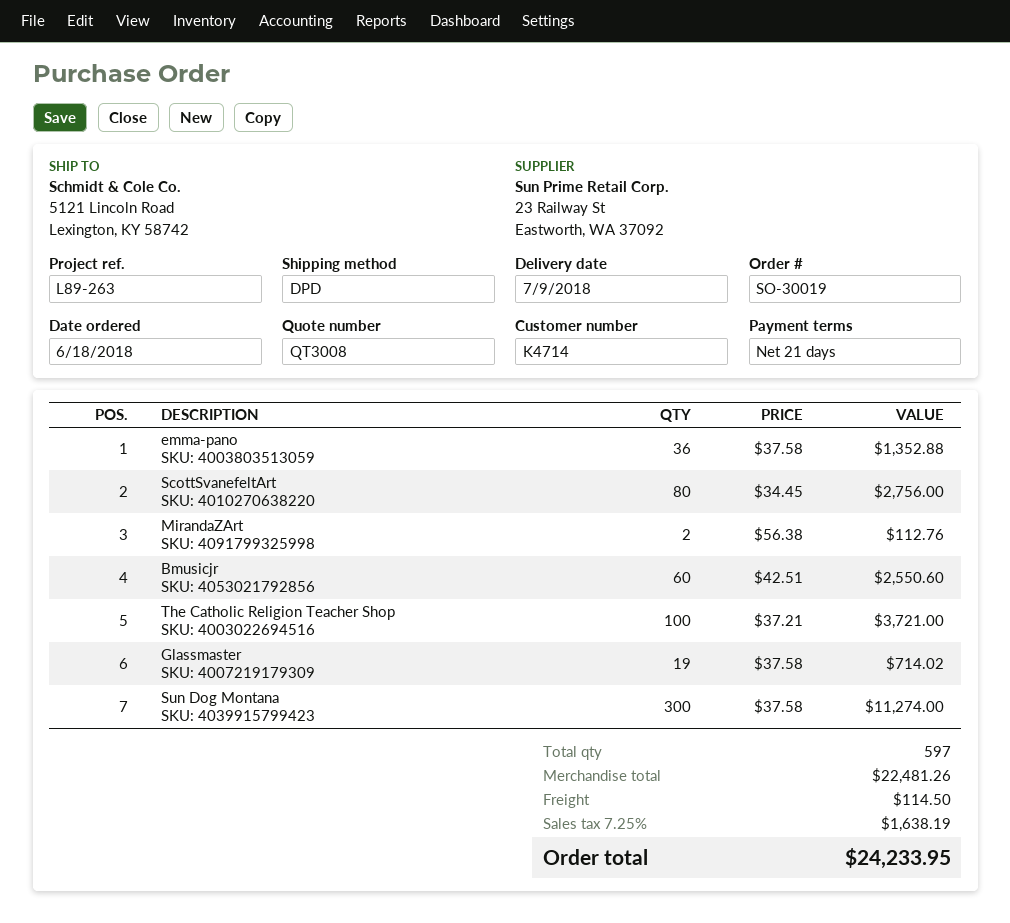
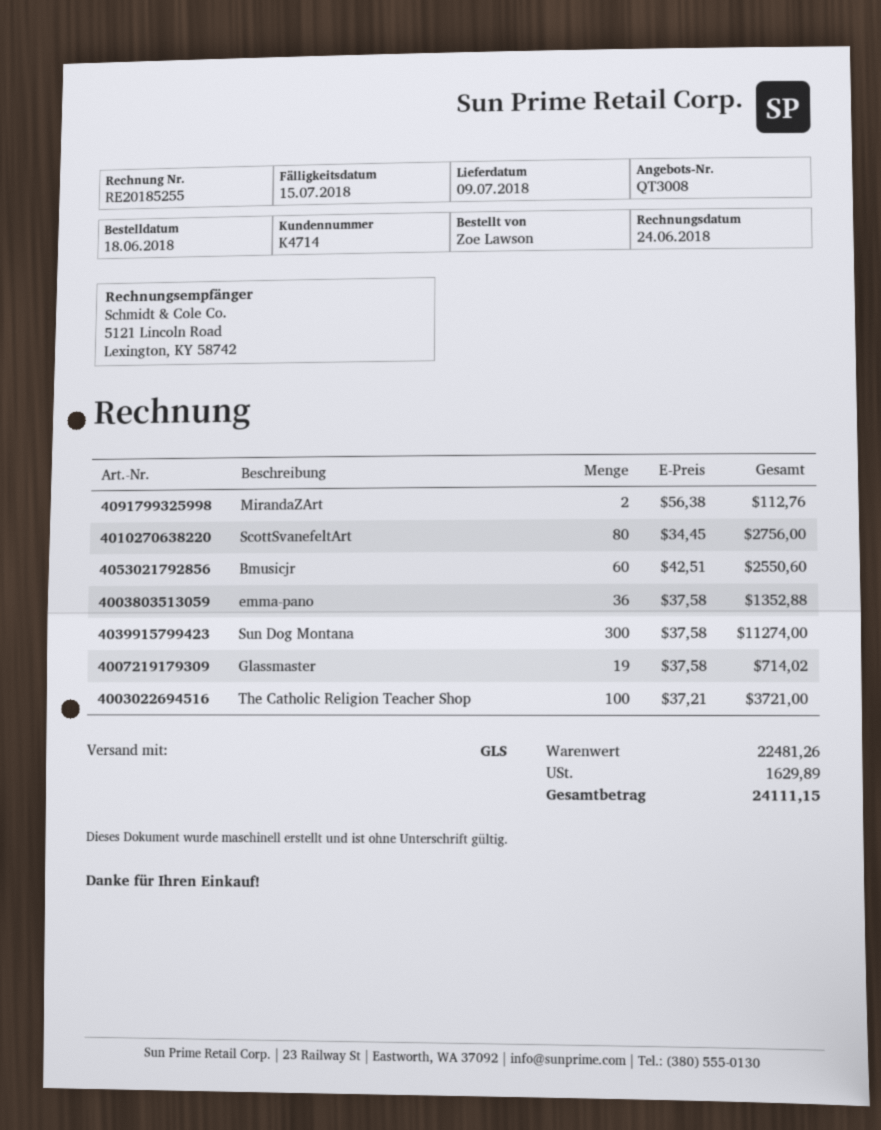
shipping method: DPD -> GLS
shipping: 114.50 -> none
tax: 1638.19 -> 1629.89
total: 24233.95 -> 24111.15

